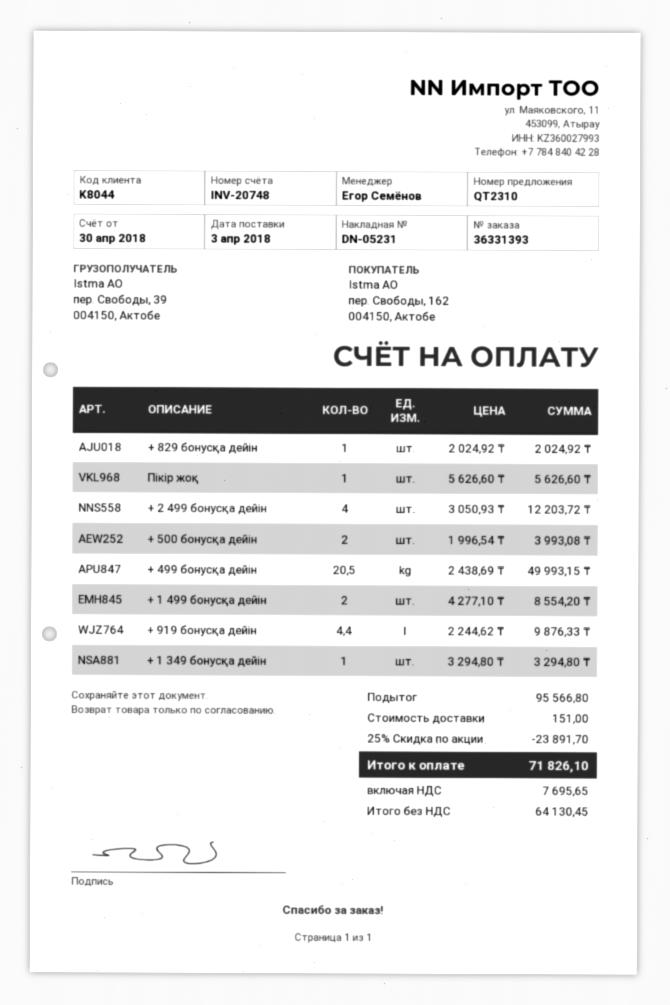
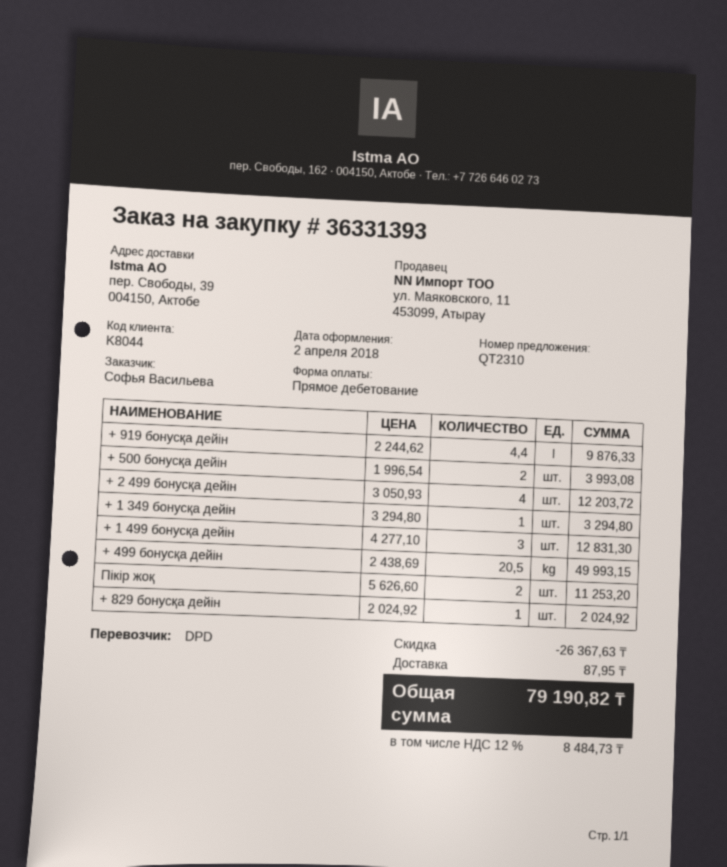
Пікір жоқ: 1 x 5626.60 = 5626.60 -> 2 x 5626.60 = 11253.20
+ 1 499 бонусқа дейін: 2 x 4277.10 = 8554.20 -> 3 x 4277.10 = 12831.30
discount: 23891.70 -> 26367.63
shipping: 151.00 -> 87.95
tax: 7695.65 -> 8484.73
total: 71826.10 -> 79190.82

